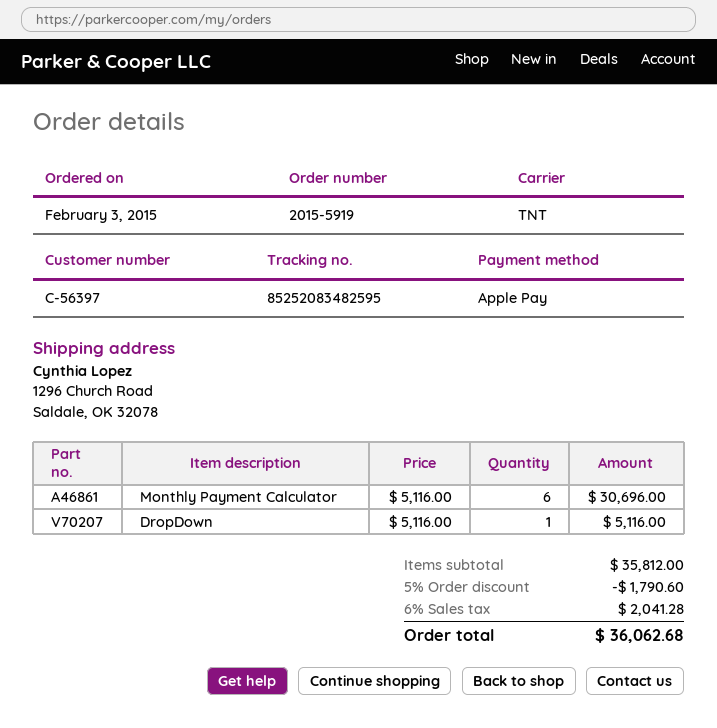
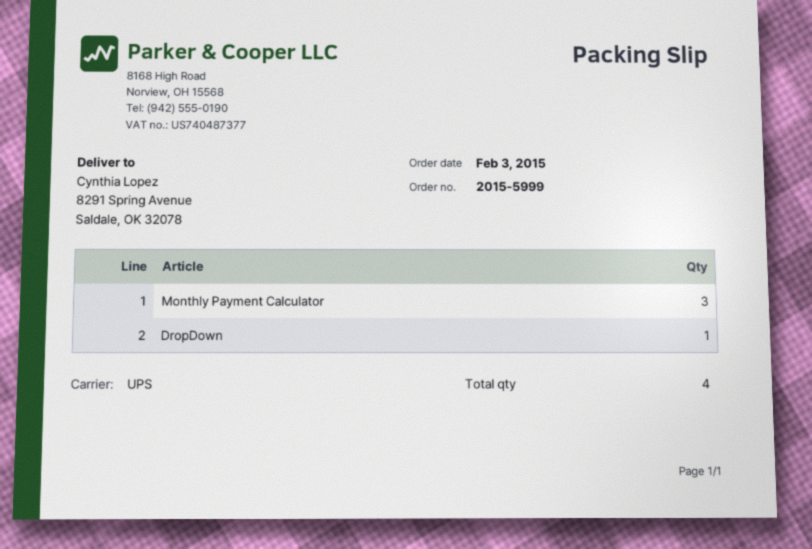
order number: 2015-5919 -> 2015-5999
shipping method: TNT -> UPS
ship to: 1296 Church Road, Saldale, OK 32078 -> 8291 Spring Avenue, Saldale, OK 32078
Monthly Payment Calculator: 6 -> 3

